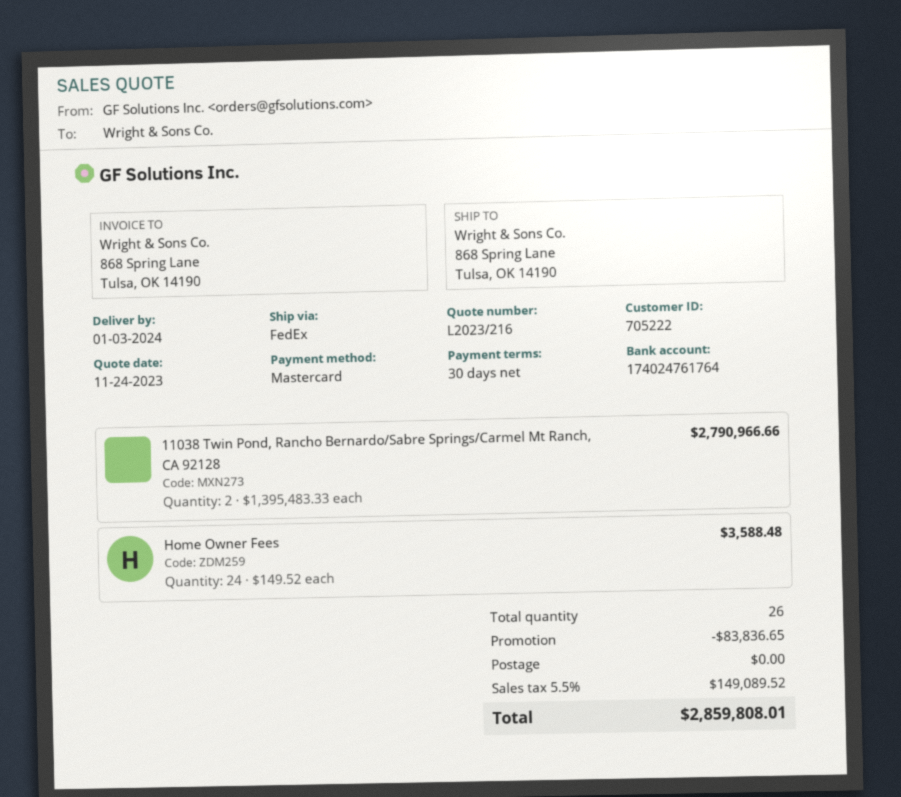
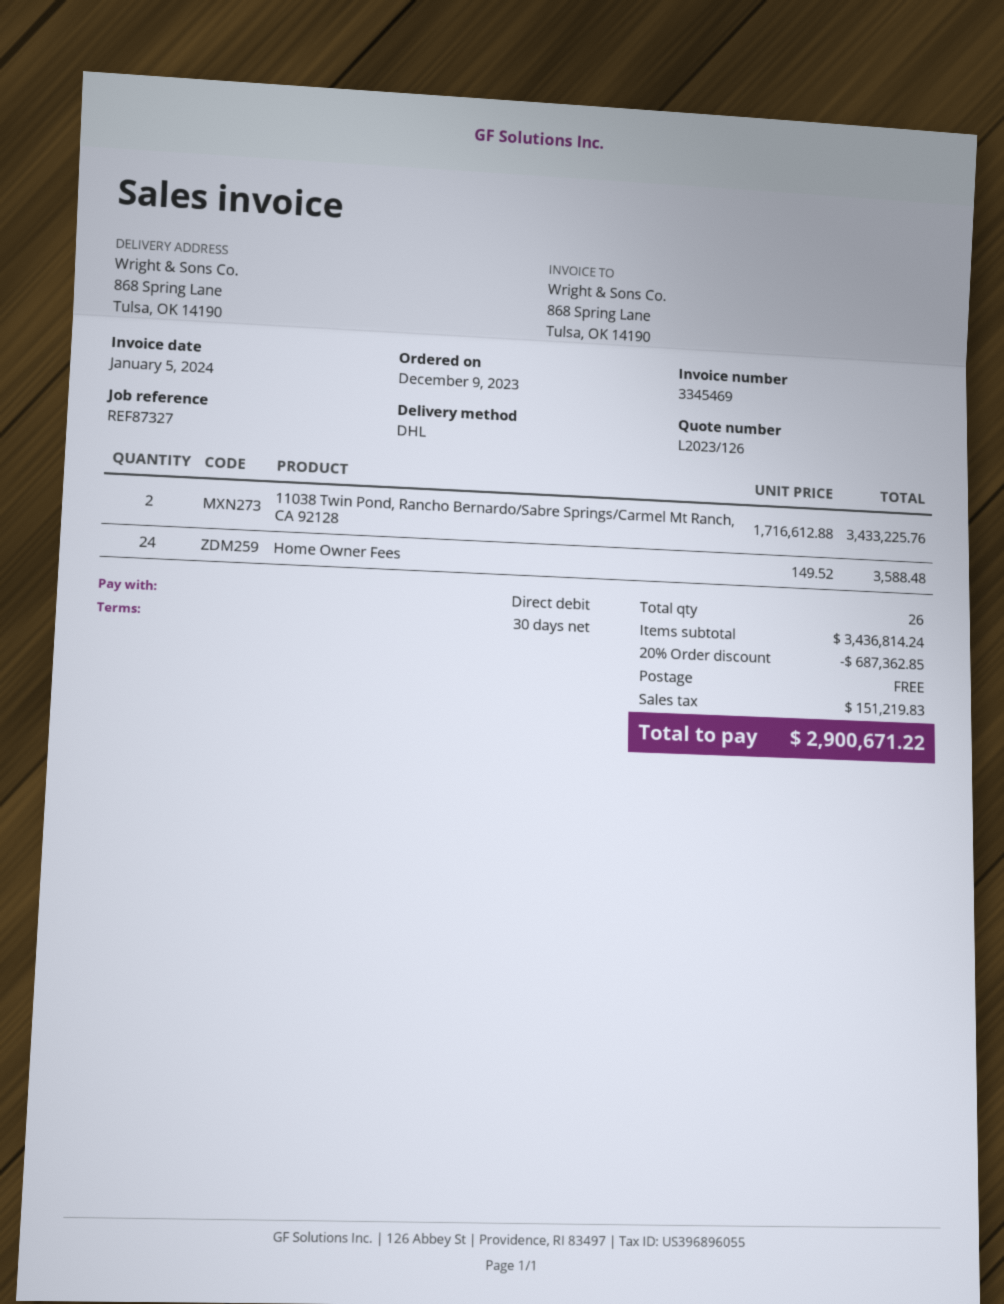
quote number: L2023/216 -> L2023/126
payment method: Mastercard -> direct debit
shipping method: FedEx -> DHL
11038 Twin Pond, Rancho Bernardo/Sabre Springs/Carmel Mt Ranch, CA 92128: 2 x 1395483.33 = 2790966.66 -> 2 x 1716612.88 = 3433225.76
discount: 83836.65 -> 687362.85
tax: 149089.52 -> 151219.83
total: 2859808.01 -> 2900671.22

